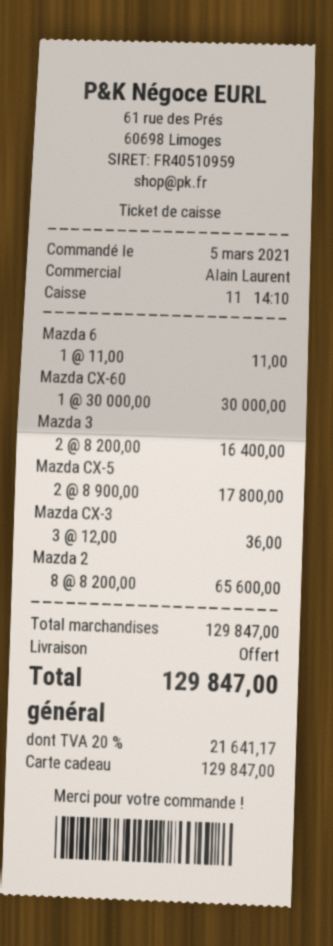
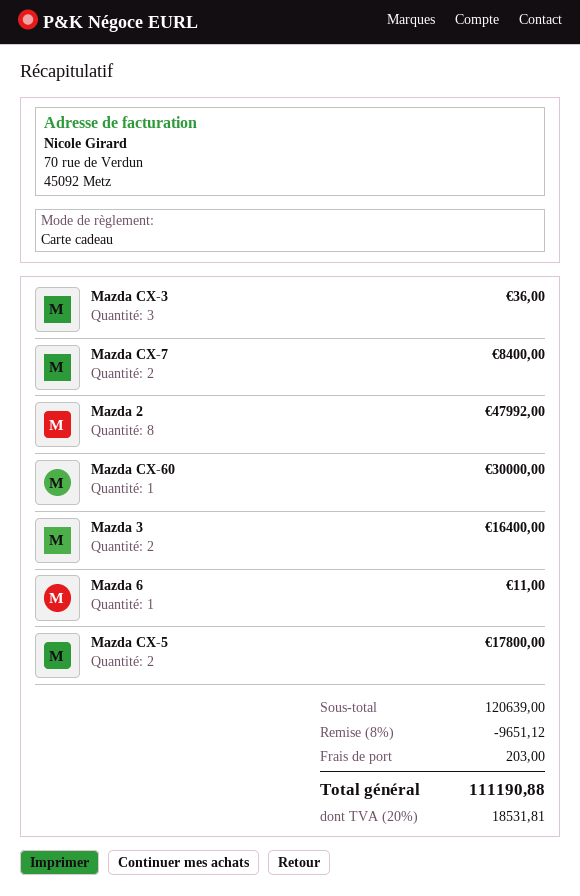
Mazda 2: 8 for 65600.00 -> 8 for 47992.00
Mazda CX-7: none -> 2 for 8400.00
subtotal: 129847.00 -> 120639.00
discount: none -> 8% = 9651.12
shipping: 0.00 -> 203.00
tax: 20% = 21641.17 -> 20% = 18531.81
total: 129847.00 -> 111190.88

